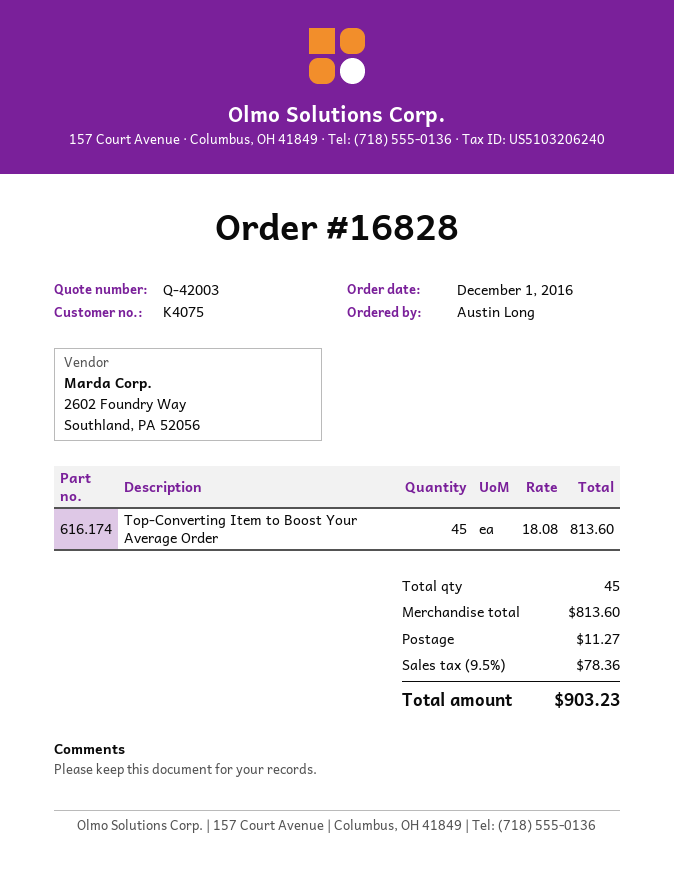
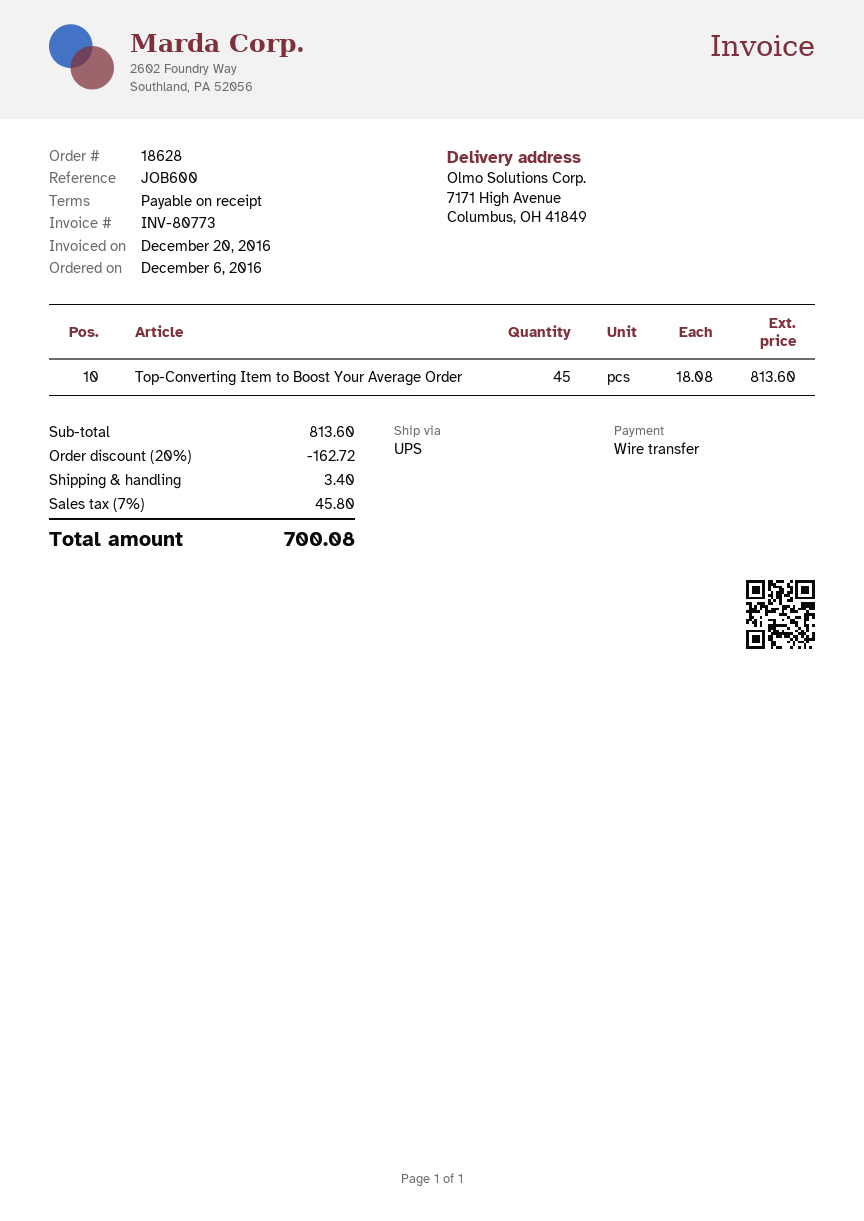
order number: 16828 -> 18628
order date: 2016-12-01 -> 2016-12-06
discount: none -> 20% = 162.72
shipping: 11.27 -> 3.40
tax: 9.5% = 78.36 -> 7% = 45.80
total: 903.23 -> 700.08

